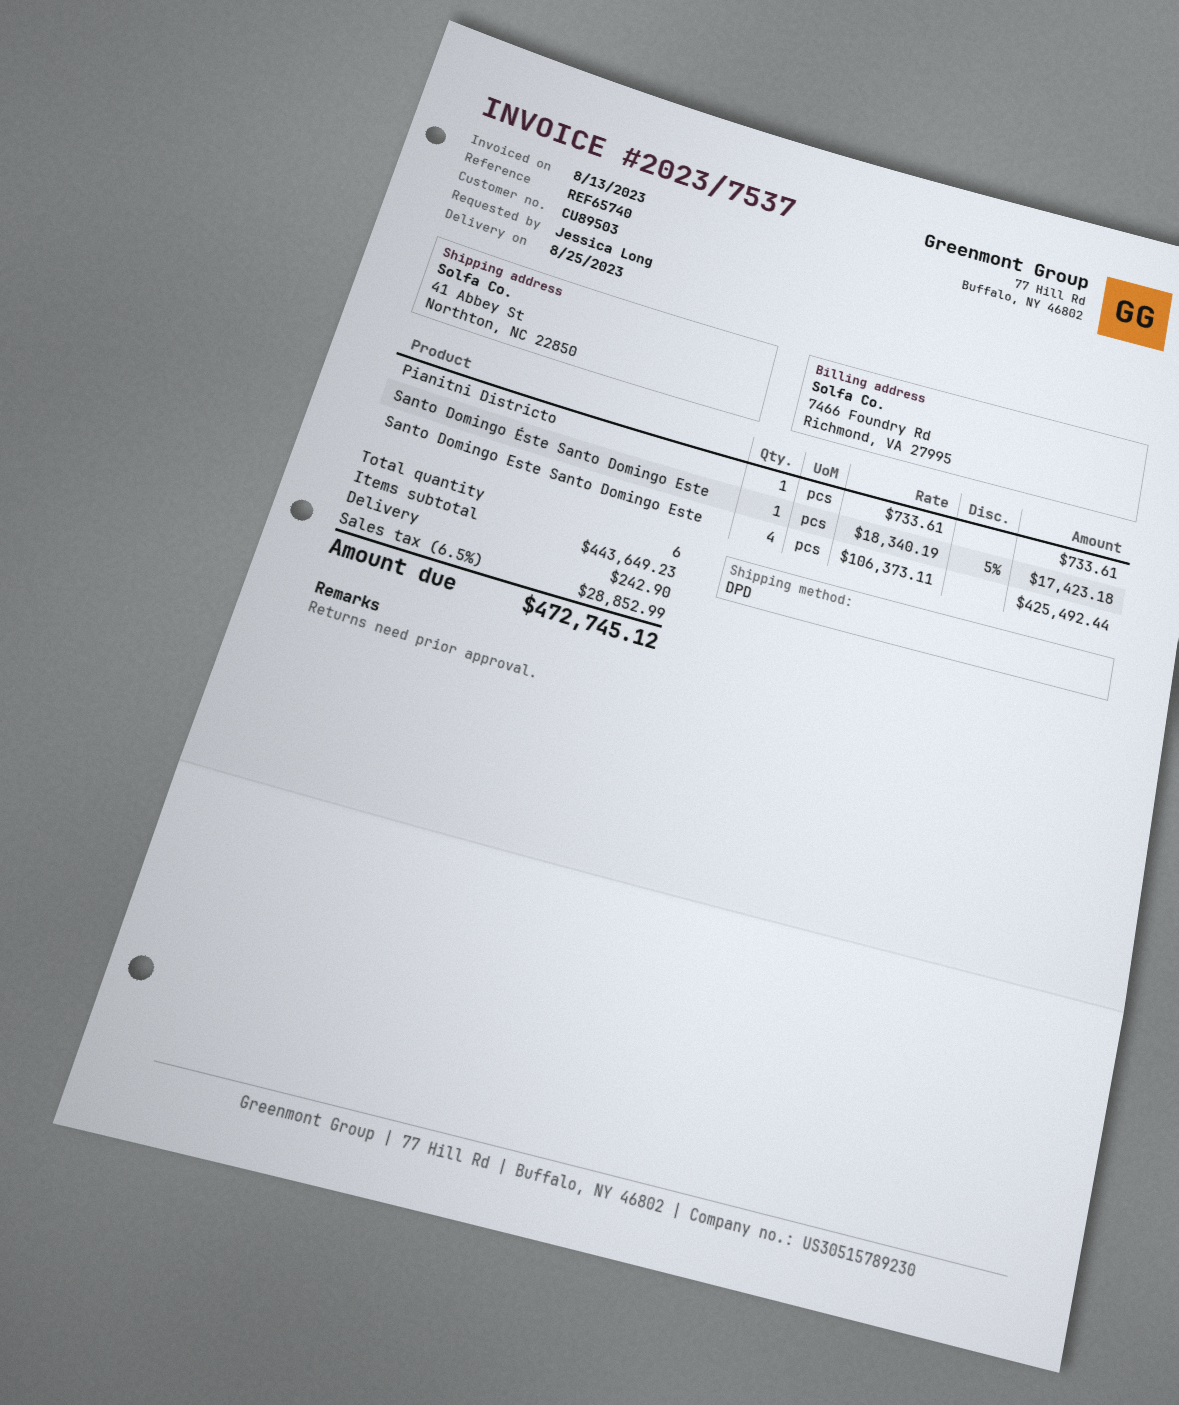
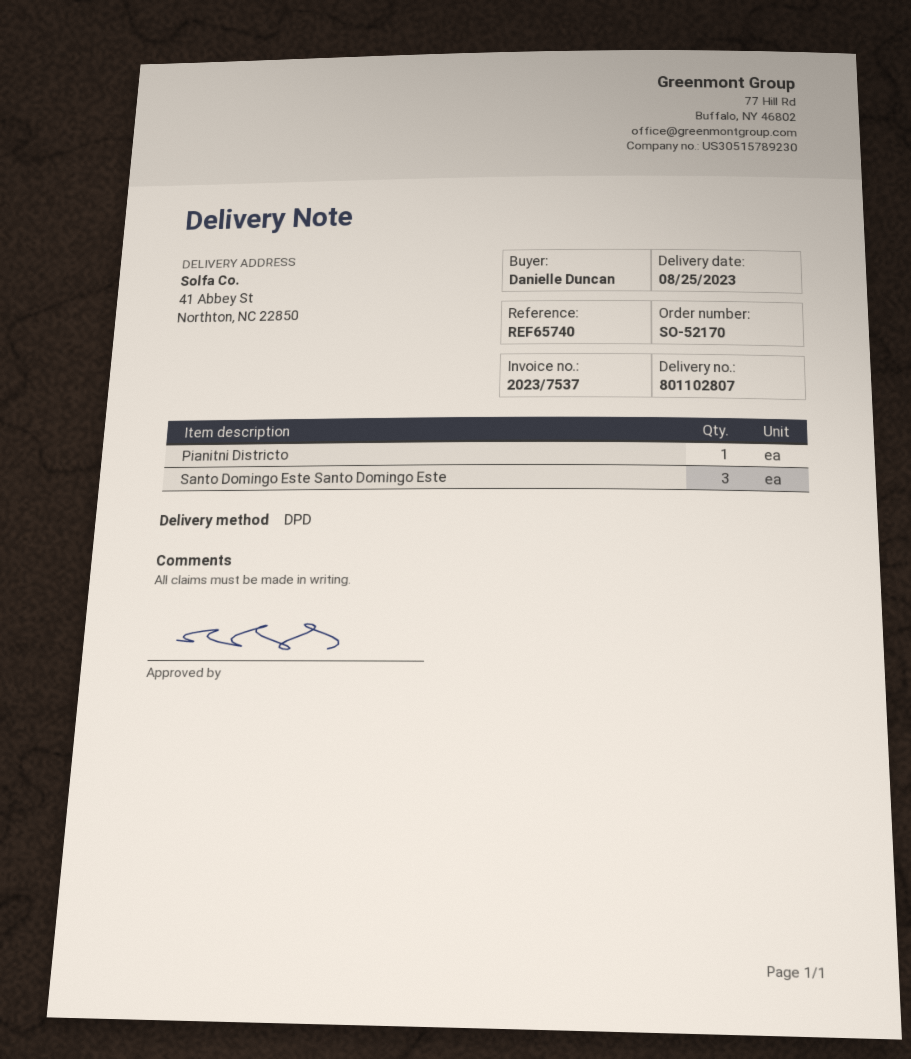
ordered by: Jessica Long -> Danielle Duncan
Santo Domingo Éste Santo Domingo Este: 1 -> none
Santo Domingo Este Santo Domingo Este: 4 -> 3

